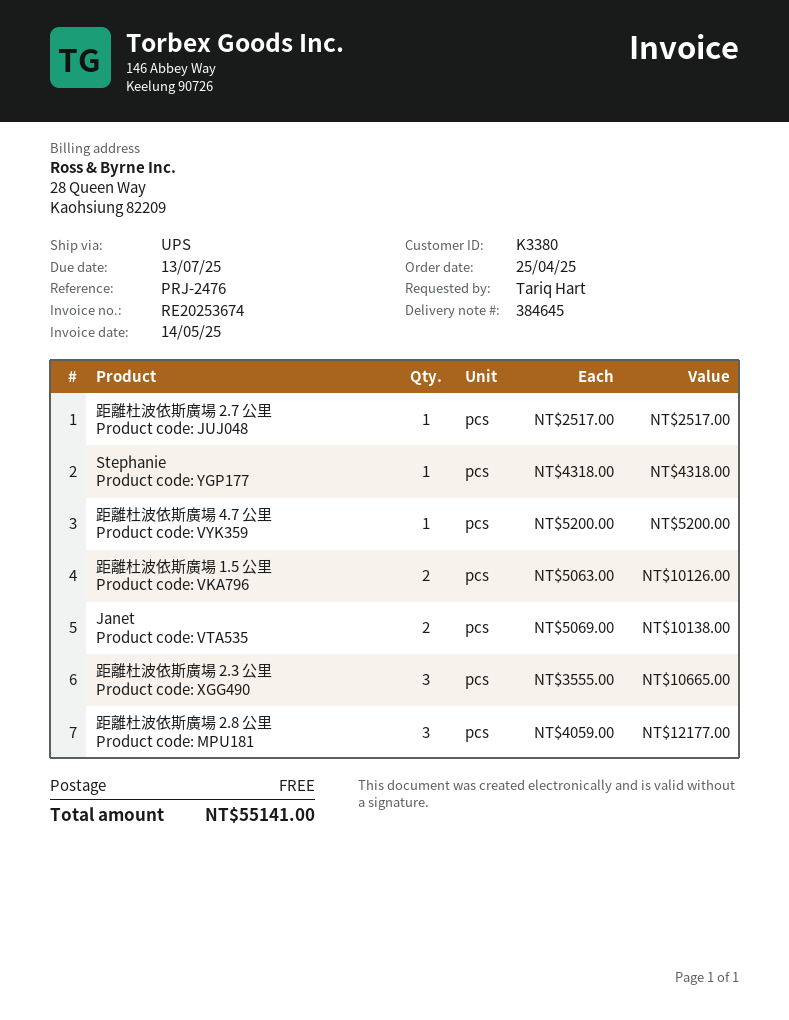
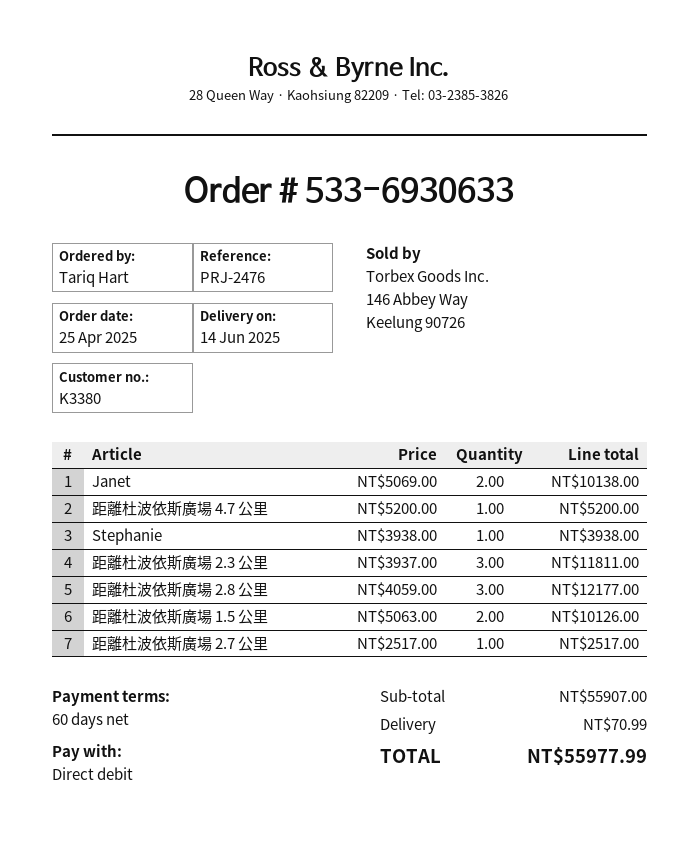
Stephanie: 1 x 4318.00 = 4318.00 -> 1 x 3938.00 = 3938.00
距離杜波依斯廣場 2.3 公里: 3 x 3555.00 = 10665.00 -> 3 x 3937.00 = 11811.00
shipping: 0.00 -> 70.99
total: 55141.00 -> 55977.99

